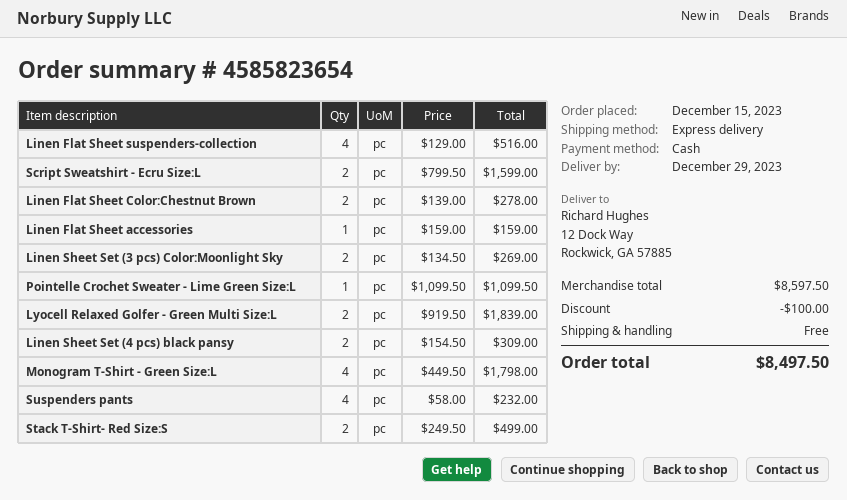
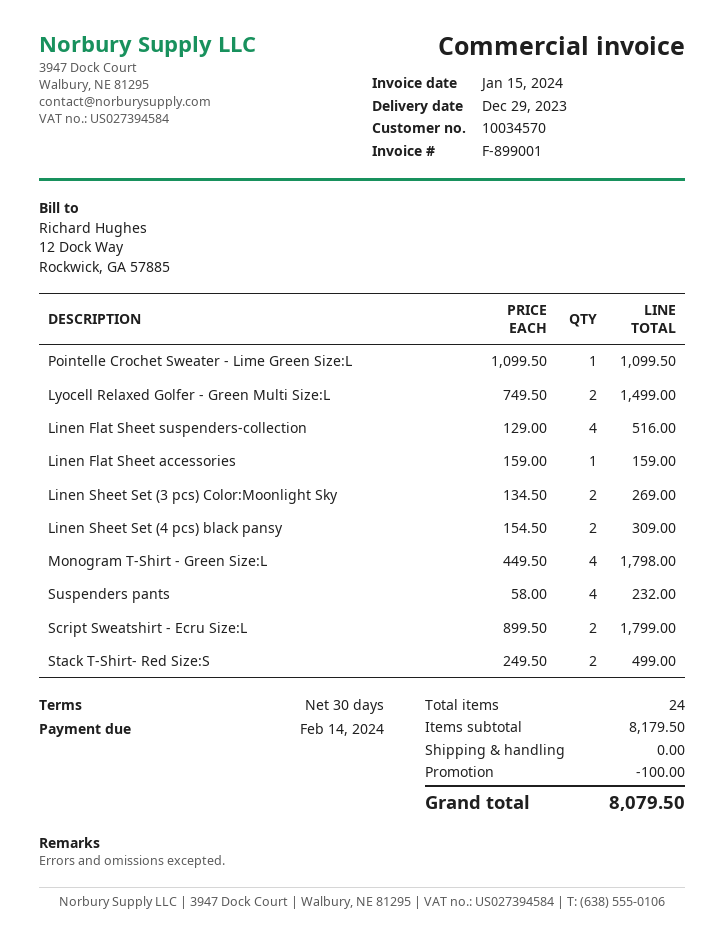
Script Sweatshirt - Ecru Size:L: 2 x 799.50 = 1599.00 -> 2 x 899.50 = 1799.00
Linen Flat Sheet Color:Chestnut Brown: 2 x 139.00 = 278.00 -> none
Lyocell Relaxed Golfer - Green Multi Size:L: 2 x 919.50 = 1839.00 -> 2 x 749.50 = 1499.00
subtotal: 8597.50 -> 8179.50
total: 8497.50 -> 8079.50

